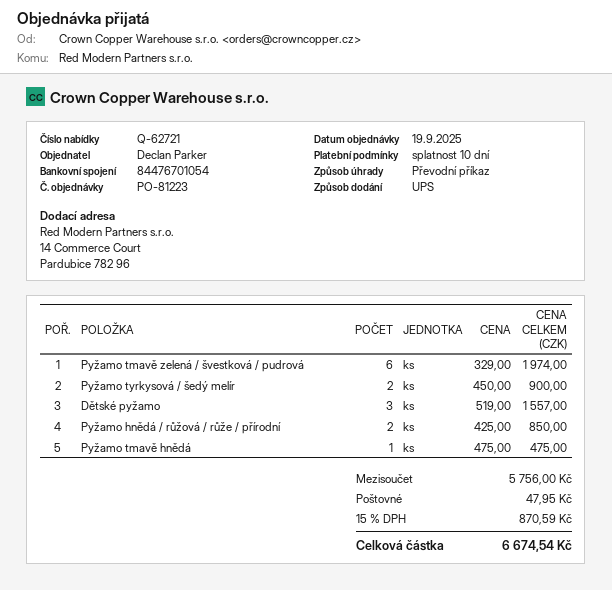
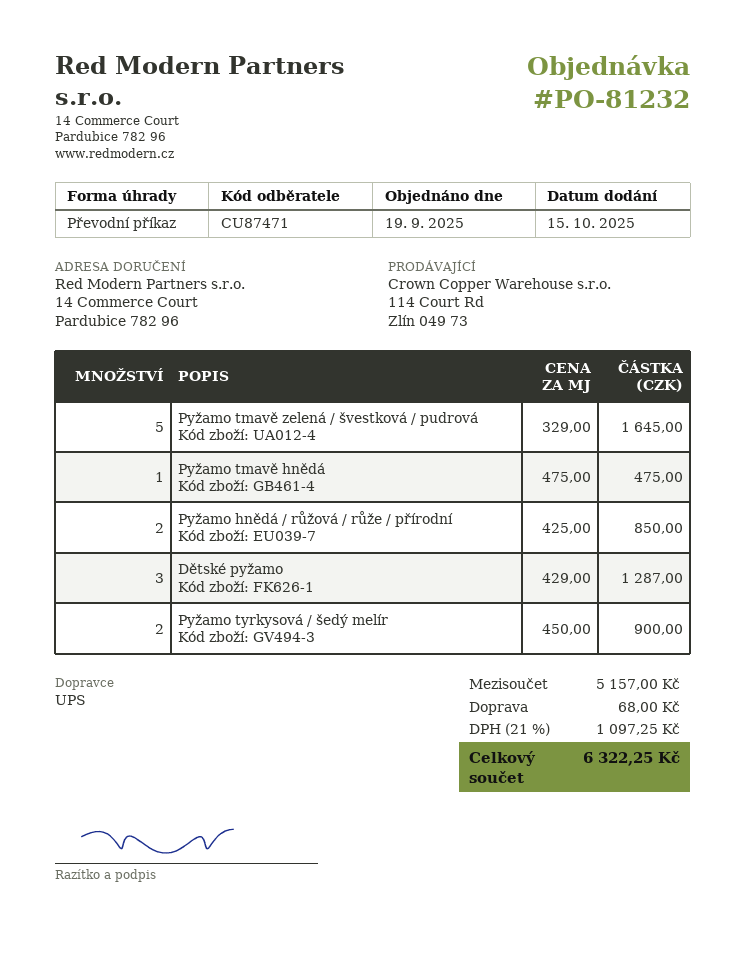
order number: PO-81223 -> PO-81232
Pyžamo tmavě zelená / švestková / pudrová: 6 x 329.00 = 1974.00 -> 5 x 329.00 = 1645.00
Dětské pyžamo: 3 x 519.00 = 1557.00 -> 3 x 429.00 = 1287.00
subtotal: 5756.00 -> 5157.00
shipping: 47.95 -> 68.00
tax: 15% = 870.59 -> 21% = 1097.25
total: 6674.54 -> 6322.25

